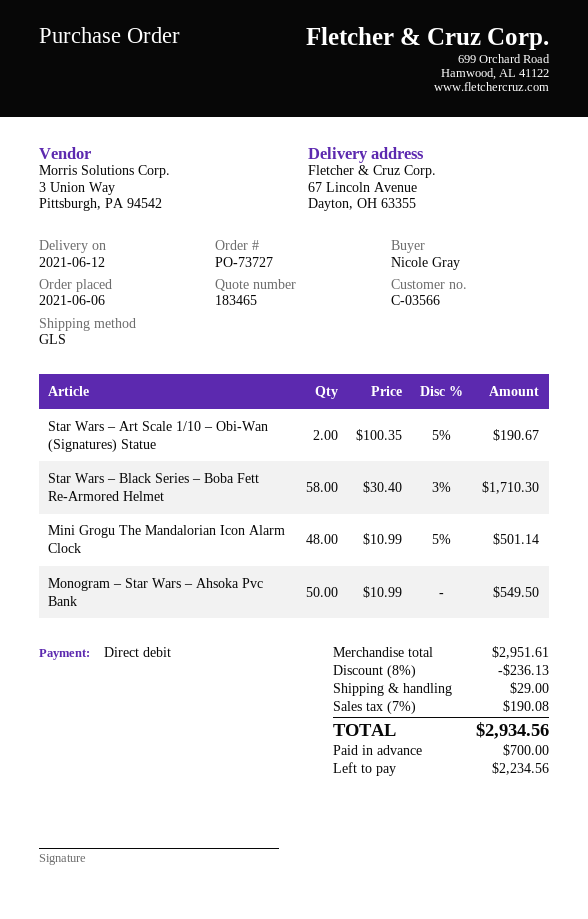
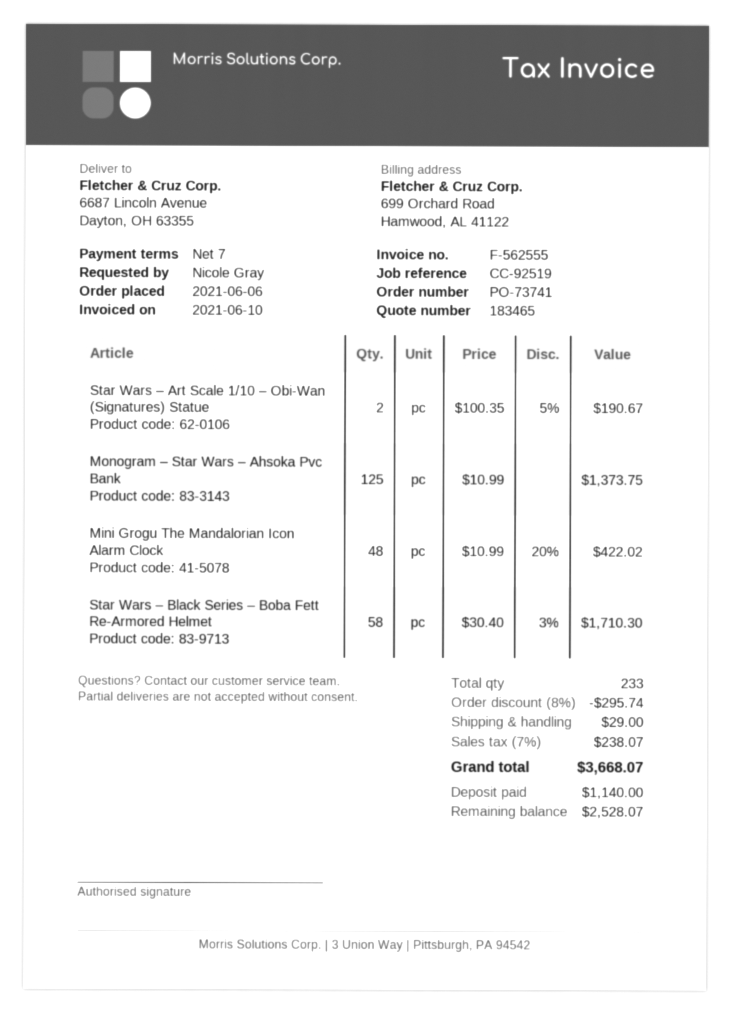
order number: PO-73727 -> PO-73741
ship to: 67 Lincoln Avenue, Dayton, OH 63355 -> 6687 Lincoln Avenue, Dayton, OH 63355
Mini Grogu The Mandalorian Icon Alarm Clock: 48 x 10.99 - 5% = 501.14 -> 48 x 10.99 - 20% = 422.02
Monogram – Star Wars – Ahsoka Pvc Bank: 50 x 10.99 = 549.50 -> 125 x 10.99 = 1373.75
discount: 8% = 236.13 -> 8% = 295.74
tax: 7% = 190.08 -> 7% = 238.07
total: 2934.56 -> 3668.07
deposit: 700.00 -> 1140.00
balance: 2234.56 -> 2528.07

